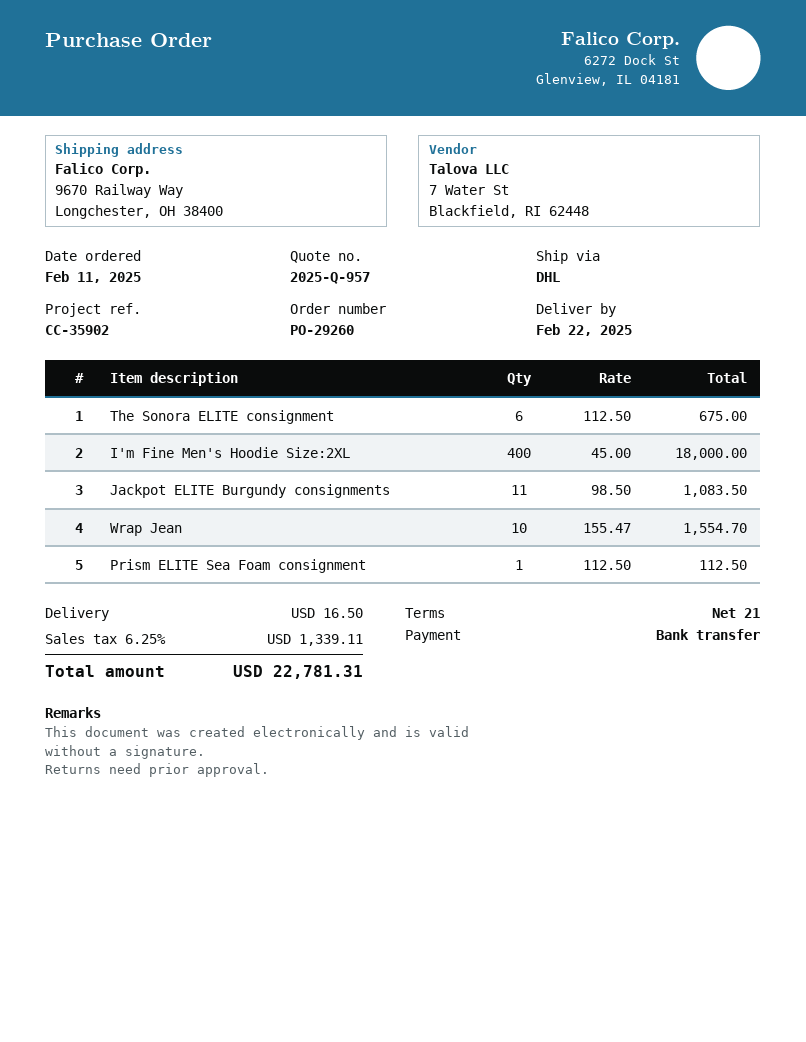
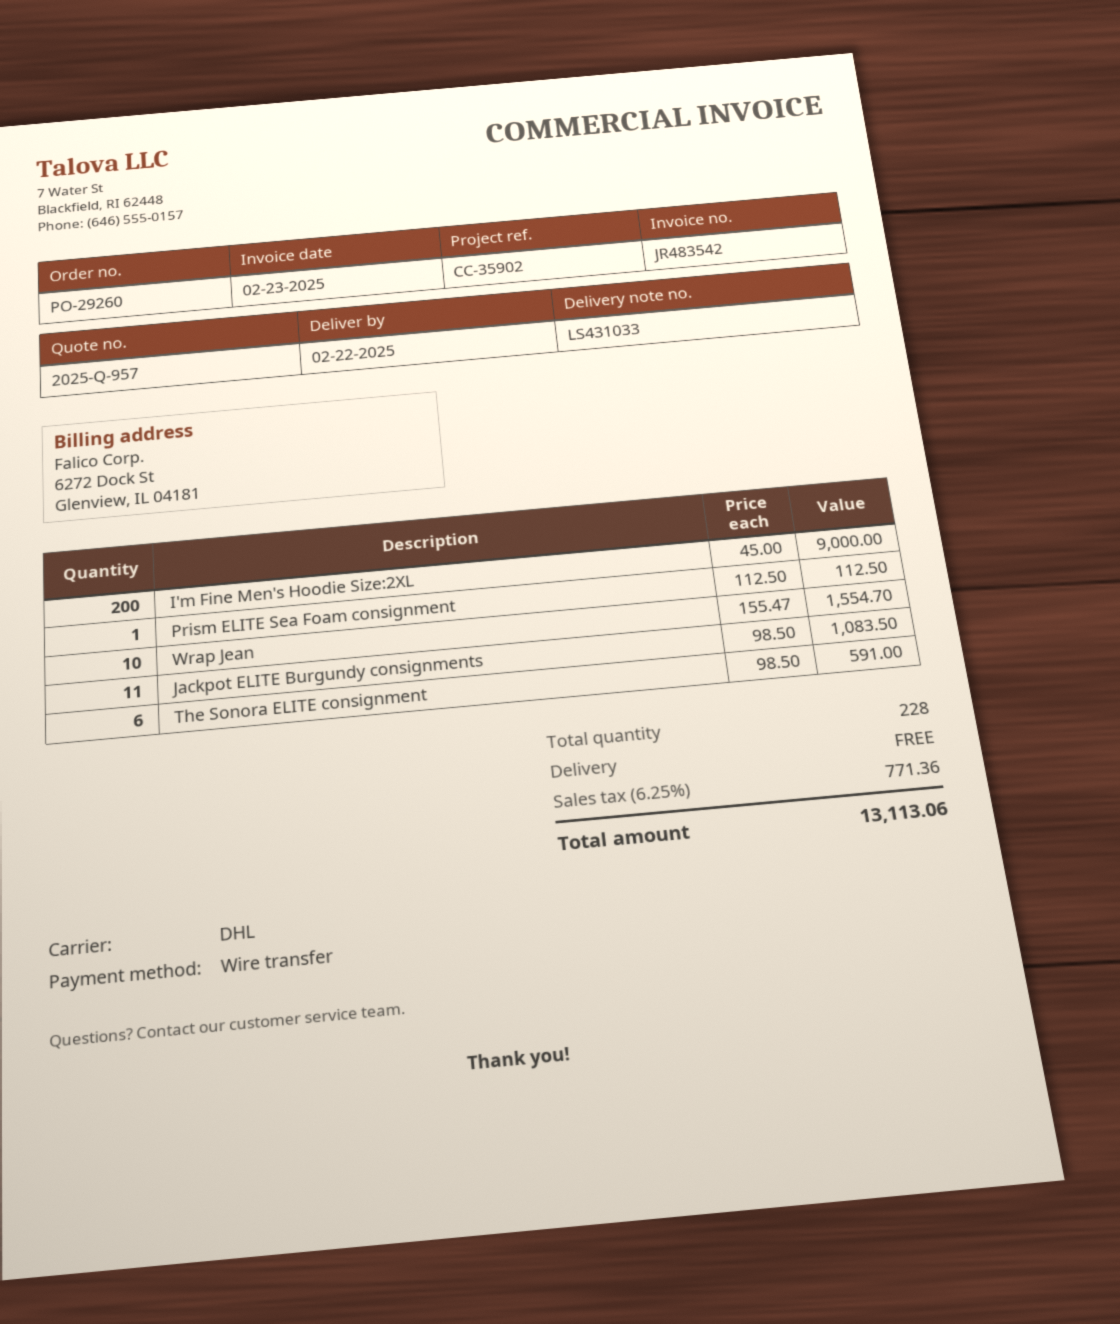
The Sonora ELITE consignment: 6 x 112.50 = 675.00 -> 6 x 98.50 = 591.00
I'm Fine Men's Hoodie Size:2XL: 400 x 45.00 = 18000.00 -> 200 x 45.00 = 9000.00
shipping: 16.50 -> 0.00
tax: 6.25% = 1339.11 -> 6.25% = 771.36
total: 22781.31 -> 13113.06

